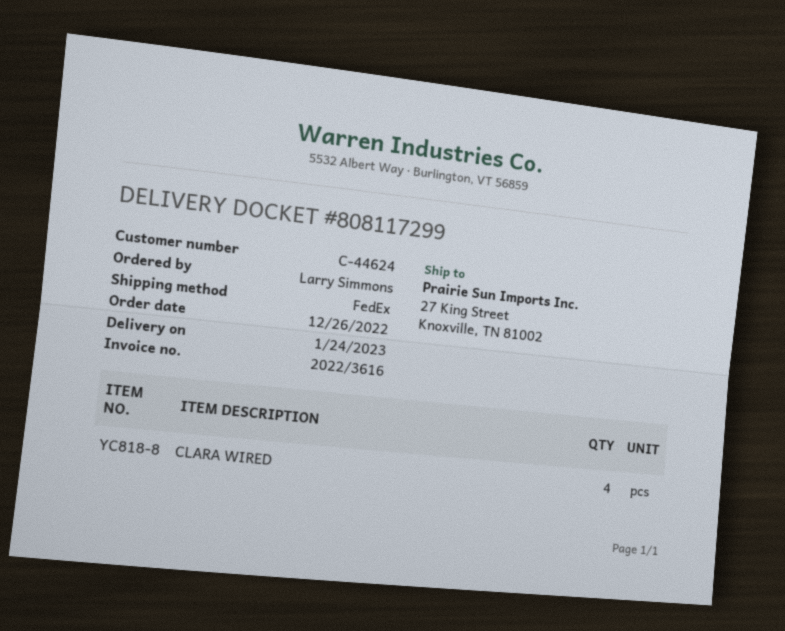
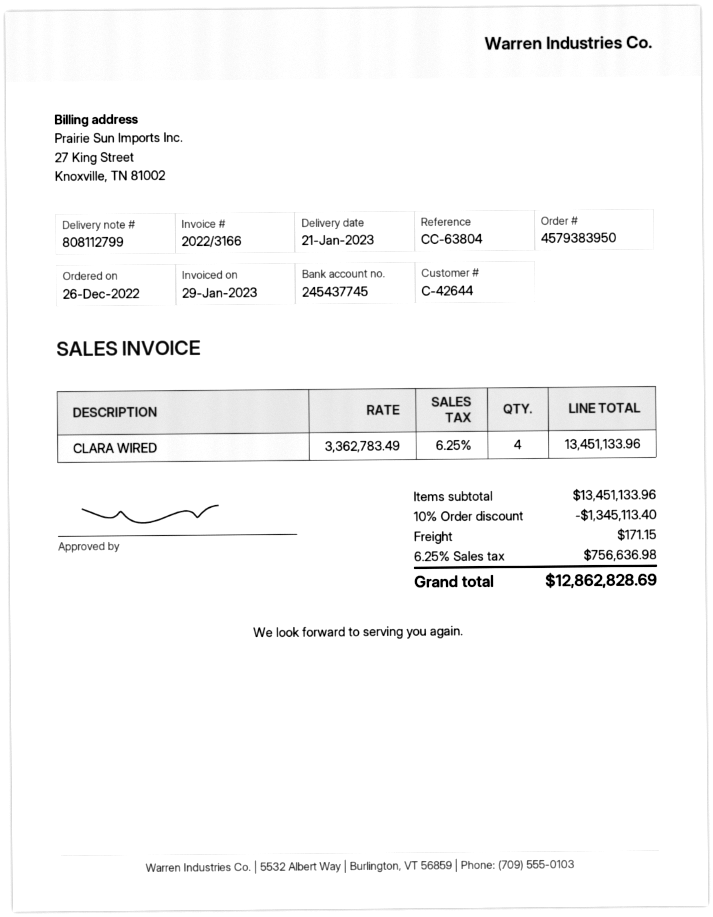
delivery note number: 808117299 -> 808112799
delivery date: 2023-01-24 -> 2023-01-21
invoice number: 2022/3616 -> 2022/3166
customer number: C-44624 -> C-42644

